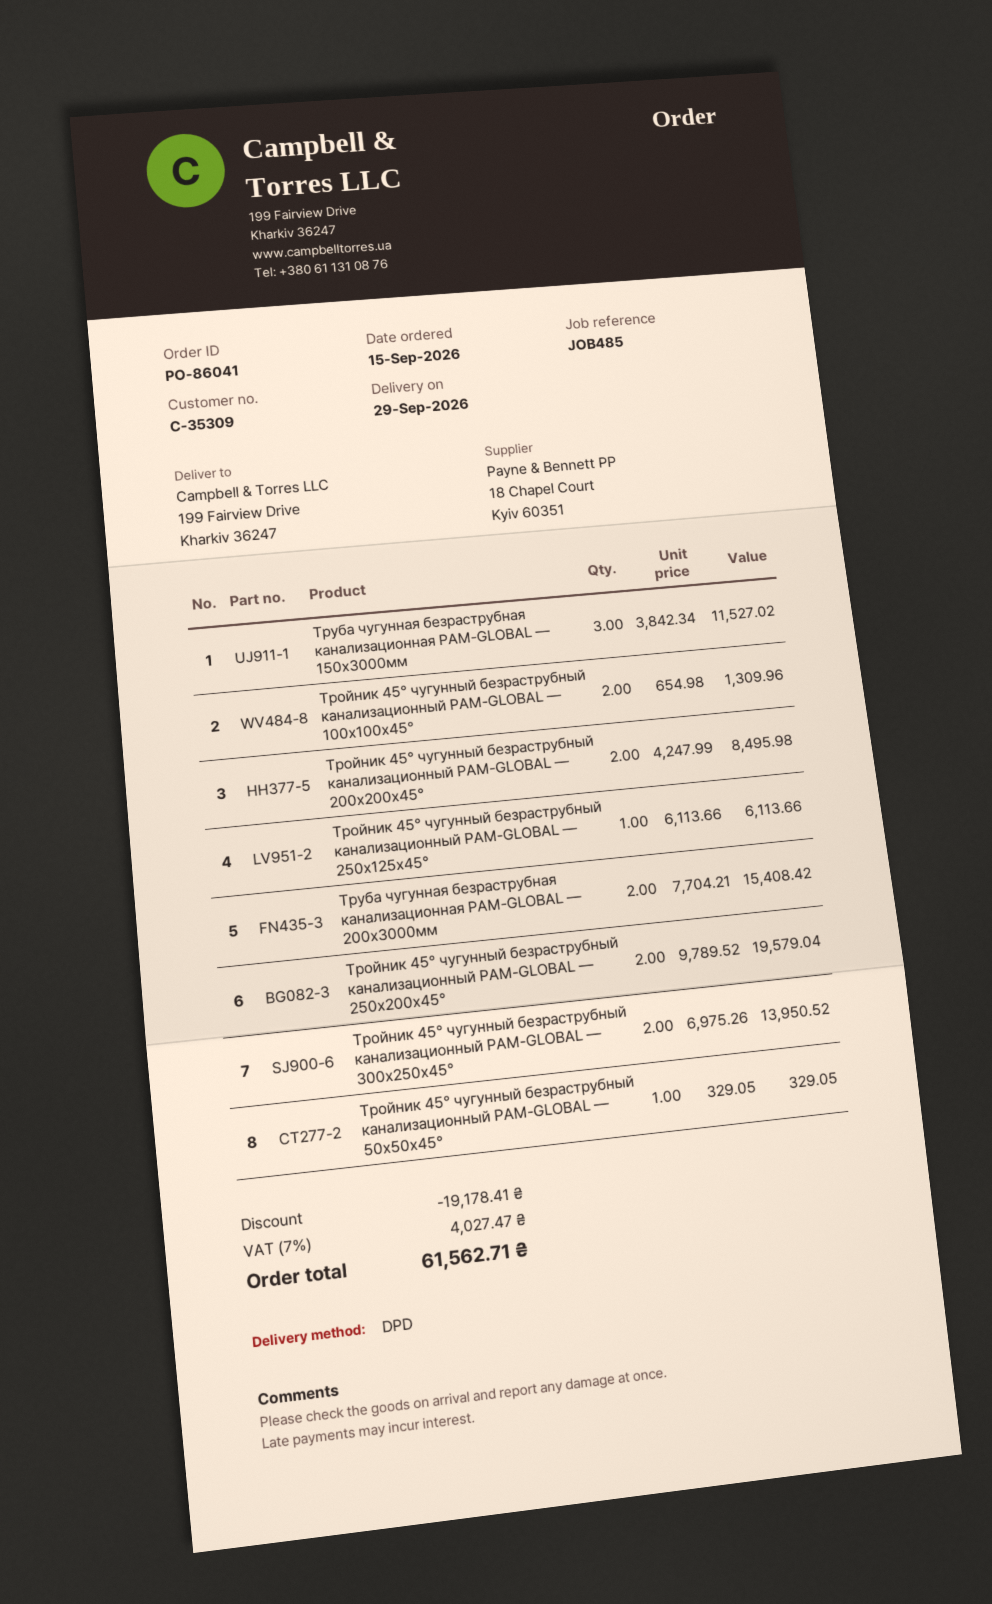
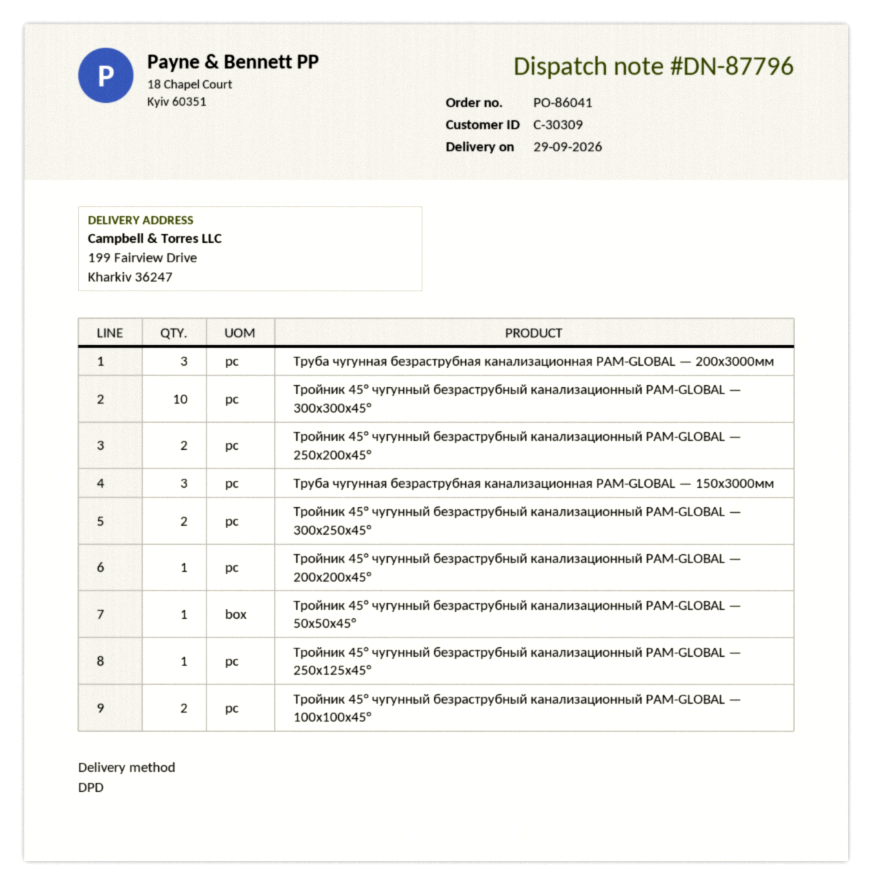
customer number: C-35309 -> C-30309
Тройник 45° чугунный безраструбный канализационный PAM-GLOBAL — 200х200х45°: 2 -> 1
Труба чугунная безраструбная канализационная PAM-GLOBAL — 200х3000мм: 2 -> 3
Тройник 45° чугунный безраструбный канализационный PAM-GLOBAL — 300х300х45°: none -> 10

